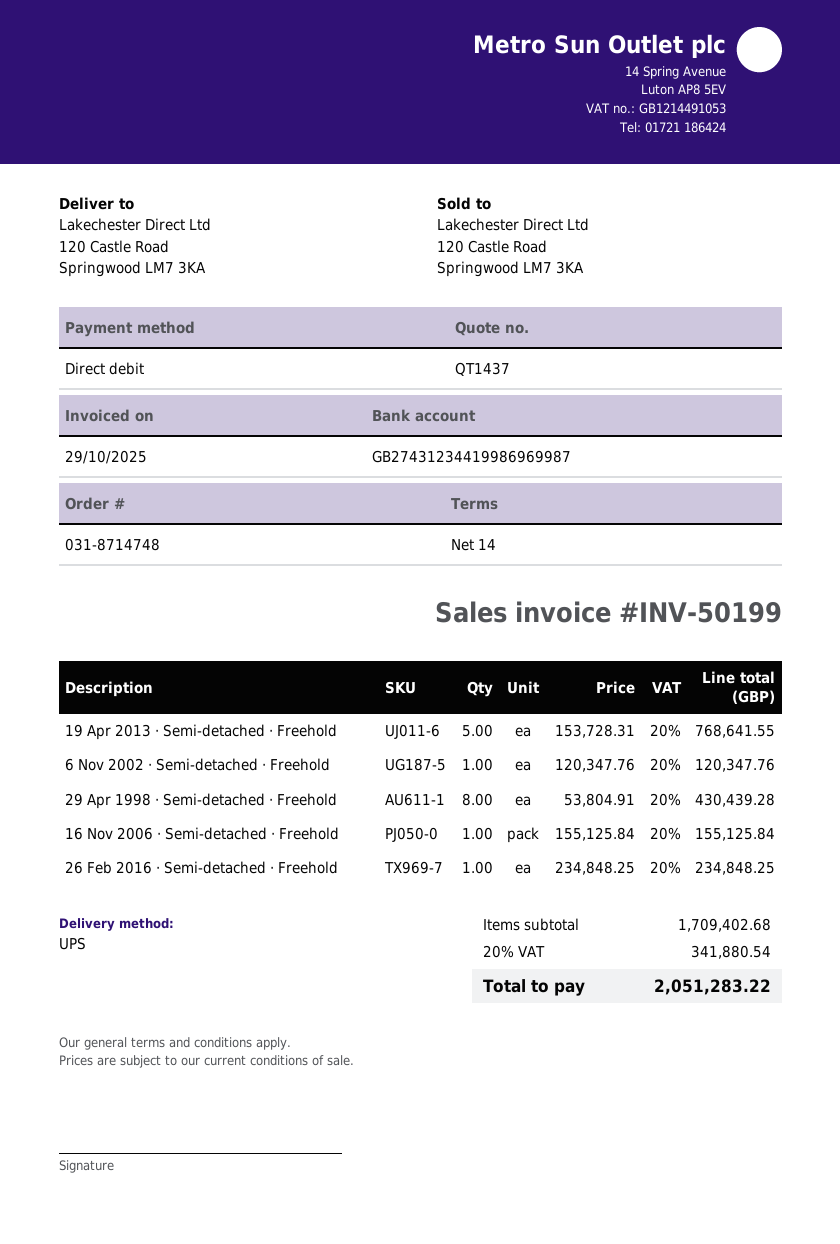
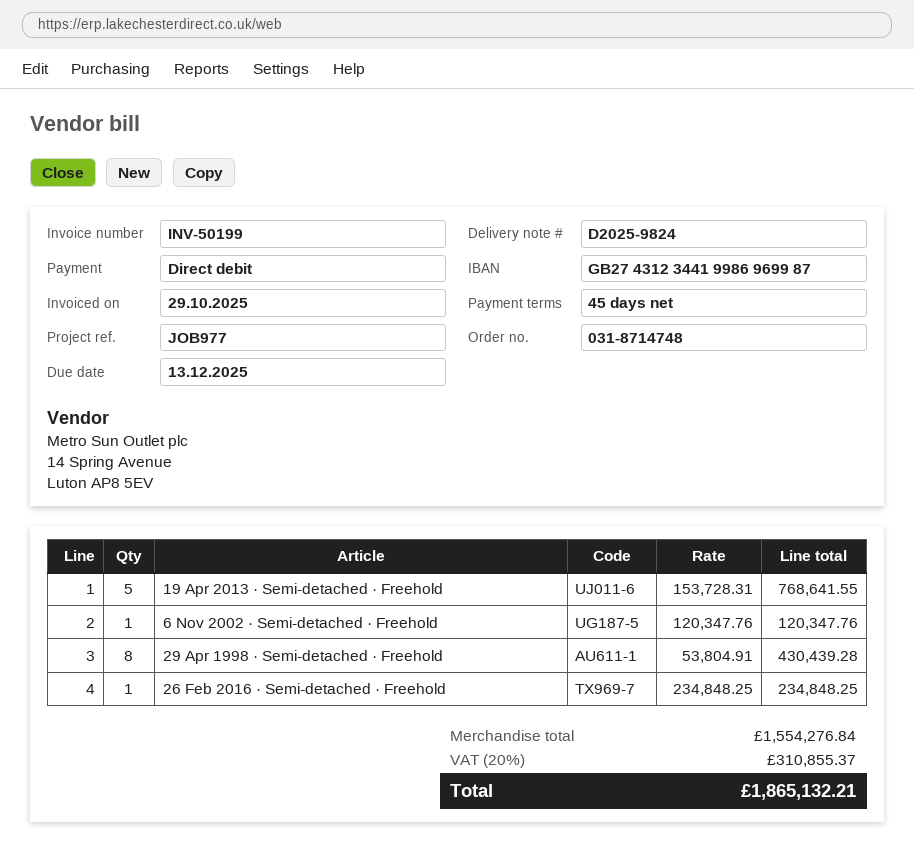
payment terms: 14 days -> 45 days
16 Nov 2006 · Semi-detached · Freehold: 1 x 155125.84 = 155125.84 -> none
subtotal: 1709402.68 -> 1554276.84
tax: 20% = 341880.54 -> 20% = 310855.37
total: 2051283.22 -> 1865132.21

